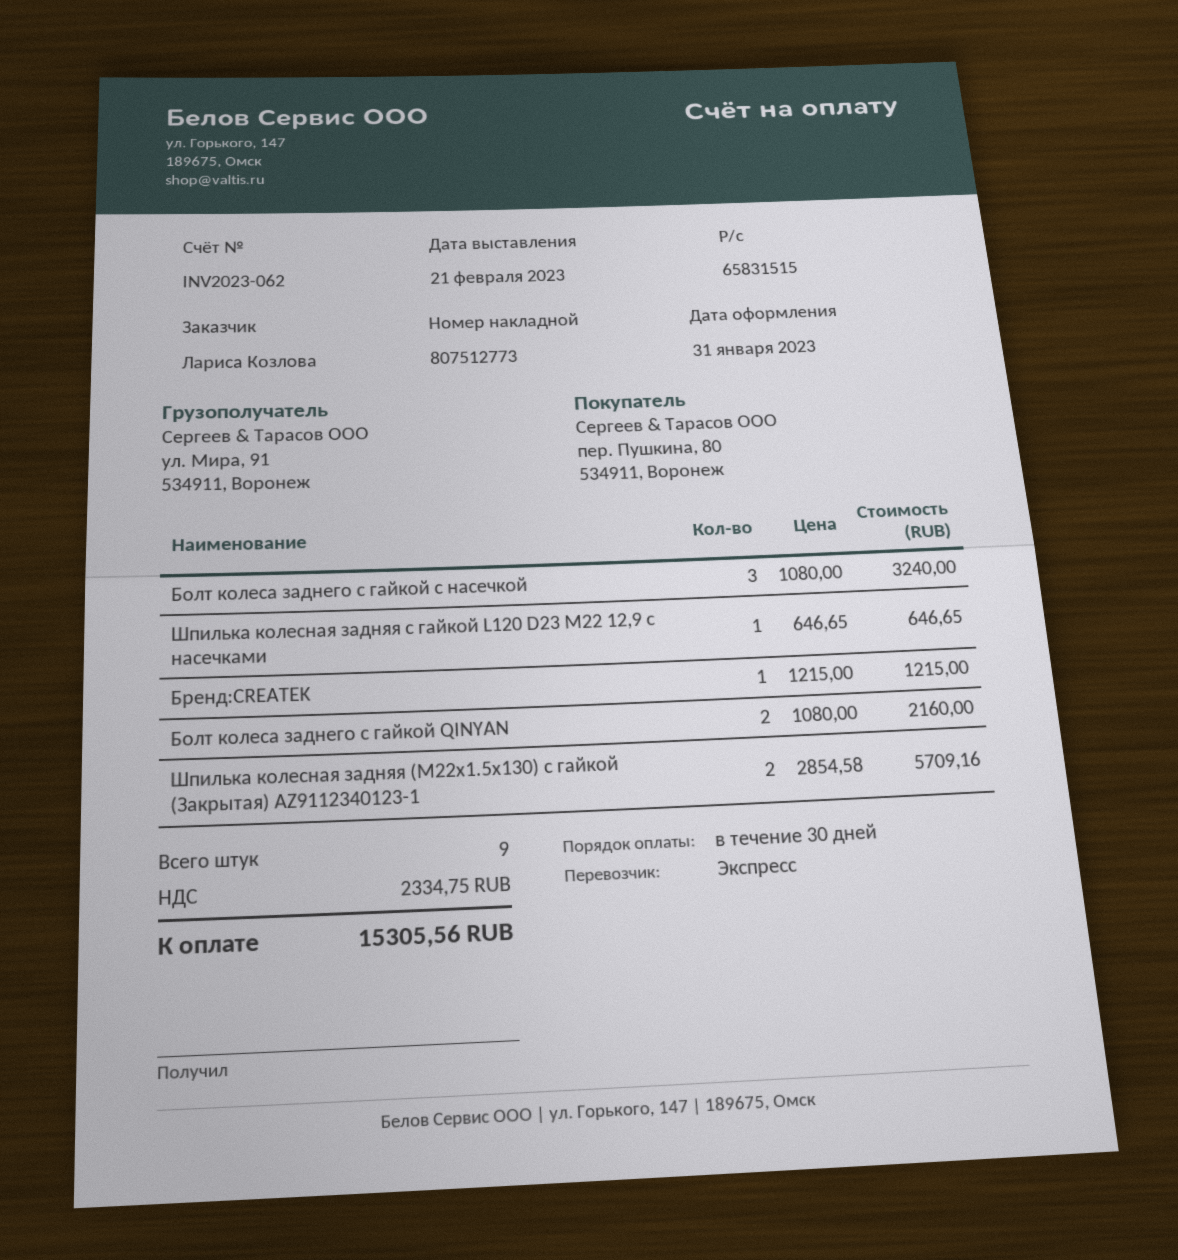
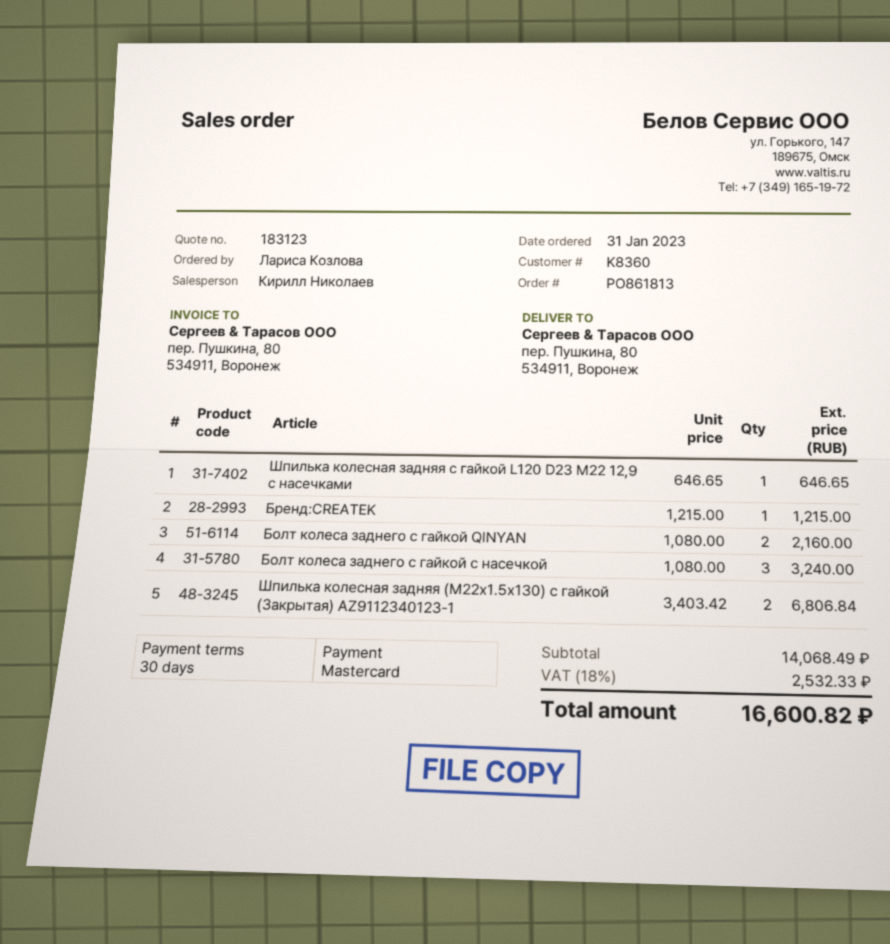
ship to: ул. Мира, 91, 534911, Воронеж -> пер. Пушкина, 80, 534911, Воронеж
Шпилька колесная задняя (M22x1.5x130) с гайкой (Закрытая) AZ9112340123-1: 2 x 2854.58 = 5709.16 -> 2 x 3403.42 = 6806.84
tax: 2334.75 -> 2532.33
total: 15305.56 -> 16600.82

